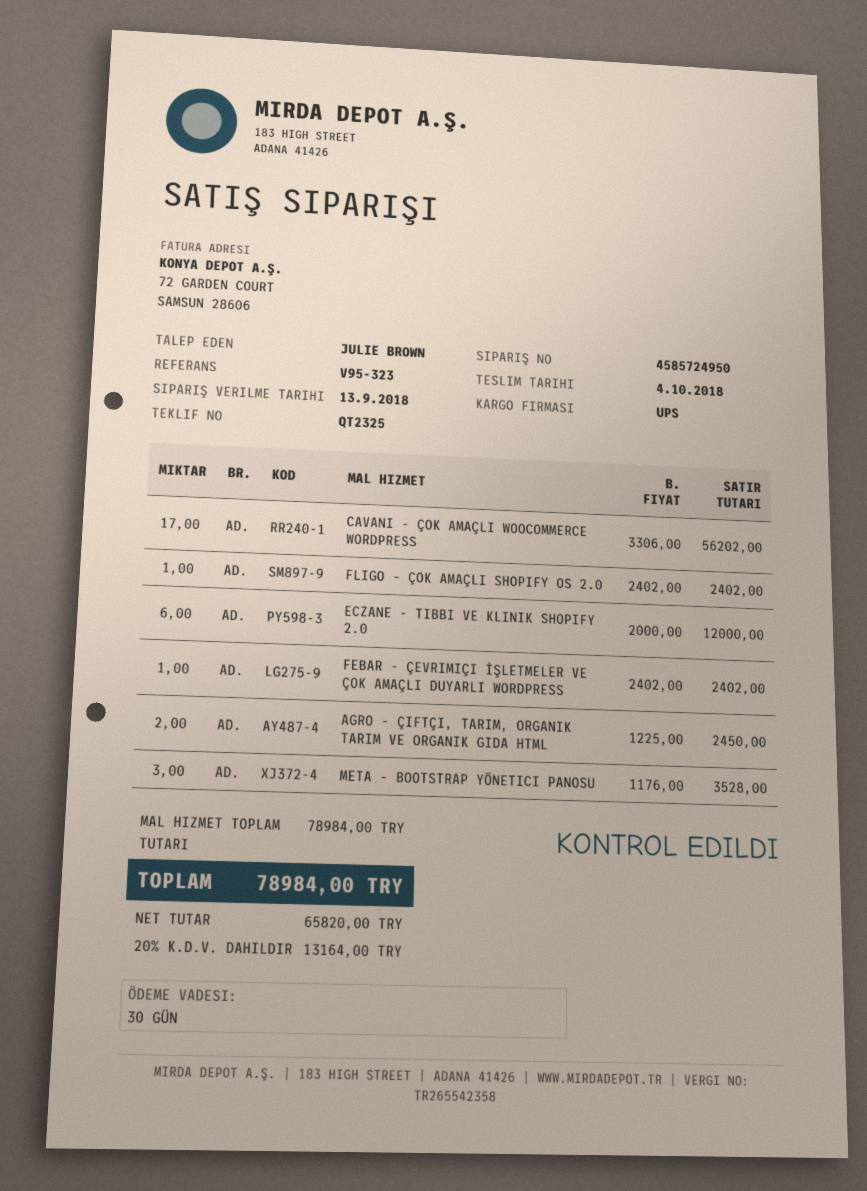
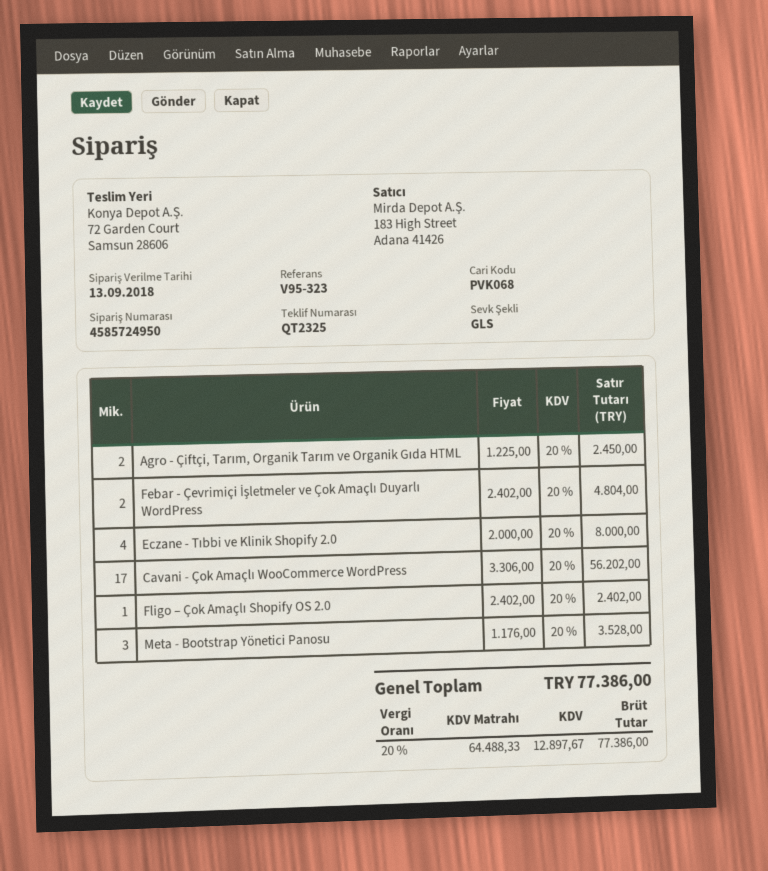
shipping method: UPS -> GLS
ECZANE - TIBBI VE KLINIK SHOPIFY 2.0: 6 x 2000.00 = 12000.00 -> 4 x 2000.00 = 8000.00
FEBAR - ÇEVRIMIÇI İŞLETMELER VE ÇOK AMAÇLI DUYARLI WORDPRESS: 1 x 2402.00 = 2402.00 -> 2 x 2402.00 = 4804.00
net: 65820.00 -> 64488.33
tax: 20% = 13164.00 -> 20% = 12897.67
total: 78984.00 -> 77386.00

